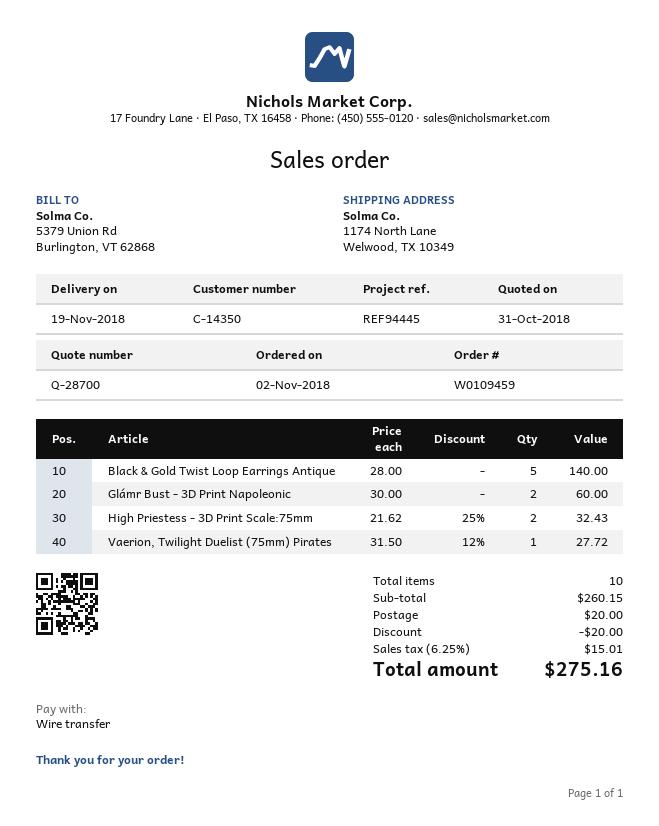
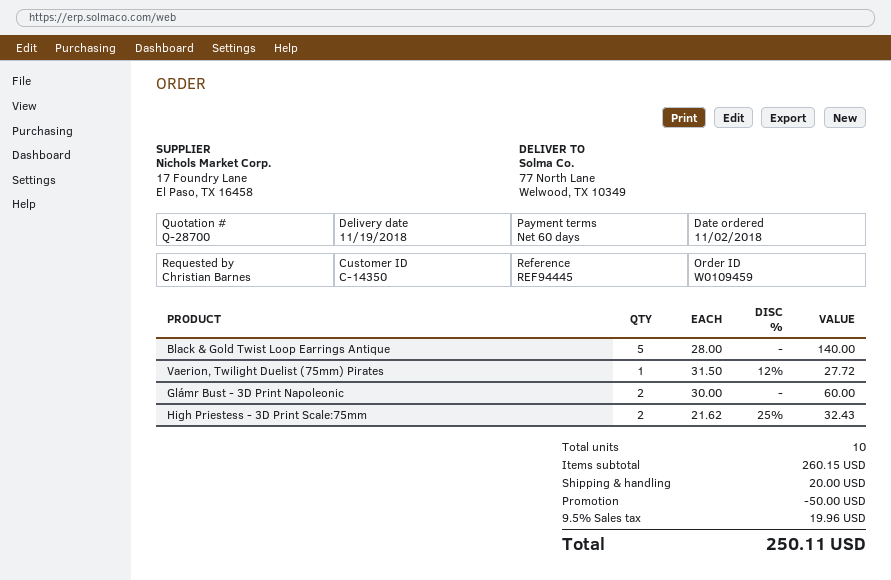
ship to: 1174 North Lane, Welwood, TX 10349 -> 77 North Lane, Welwood, TX 10349
discount: 20.00 -> 50.00
tax: 6.25% = 15.01 -> 9.5% = 19.96
total: 275.16 -> 250.11

